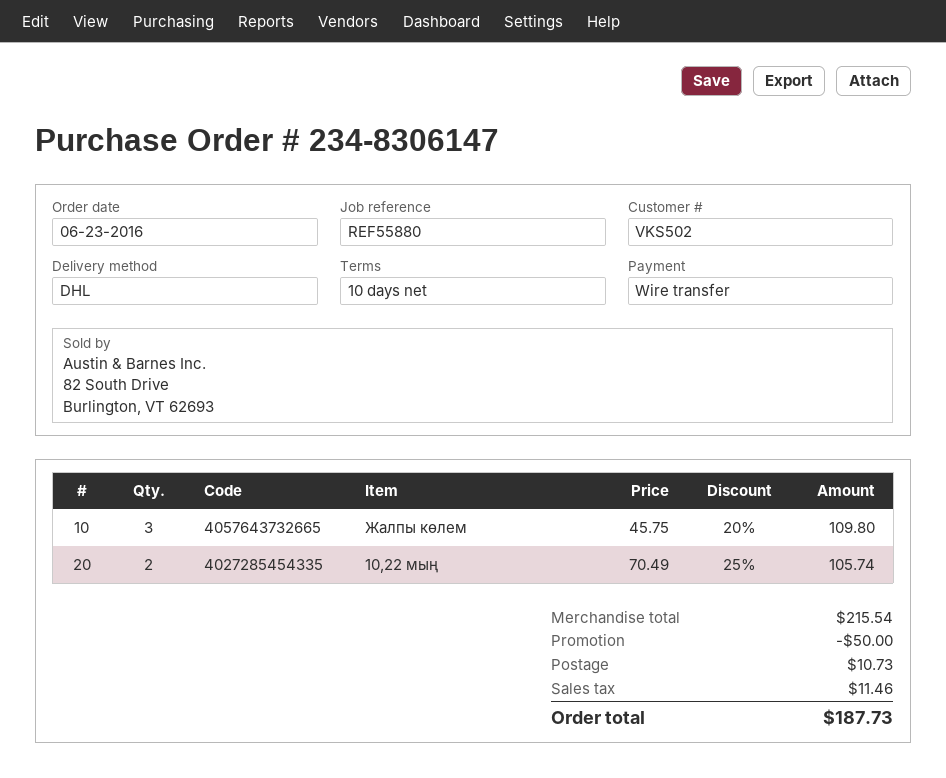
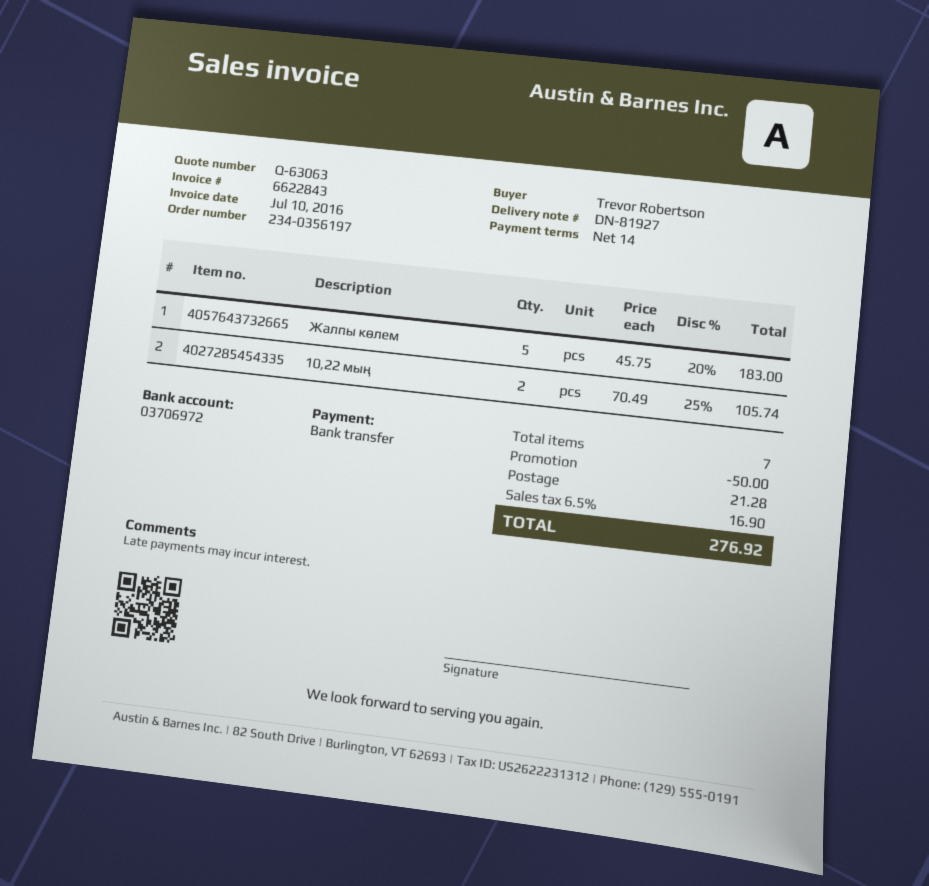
order number: 234-8306147 -> 234-0356197
payment terms: 10 days -> 14 days
Жалпы көлем: 3 x 45.75 - 20% = 109.80 -> 5 x 45.75 - 20% = 183.00
shipping: 10.73 -> 21.28
tax: 11.46 -> 16.90
total: 187.73 -> 276.92

